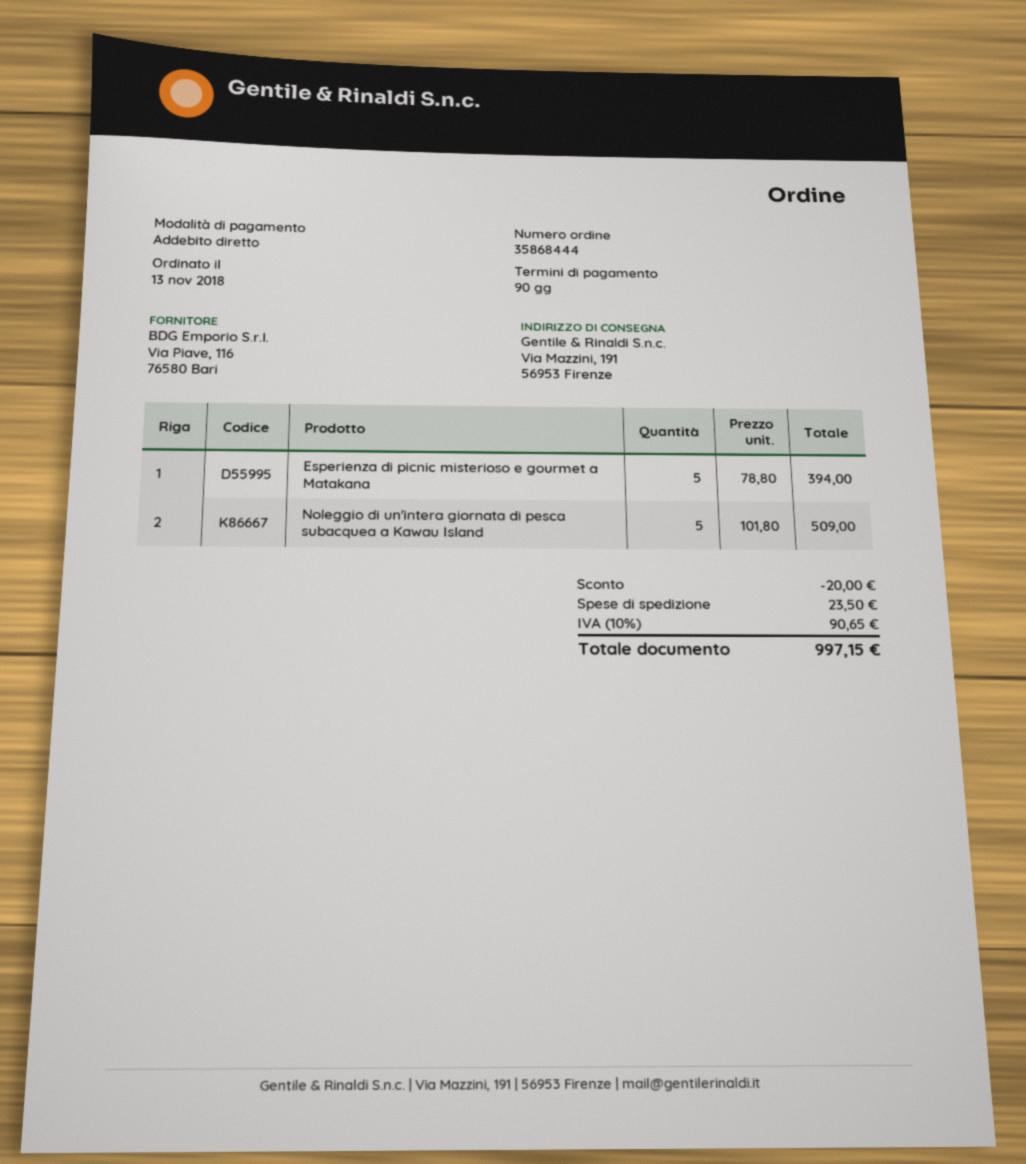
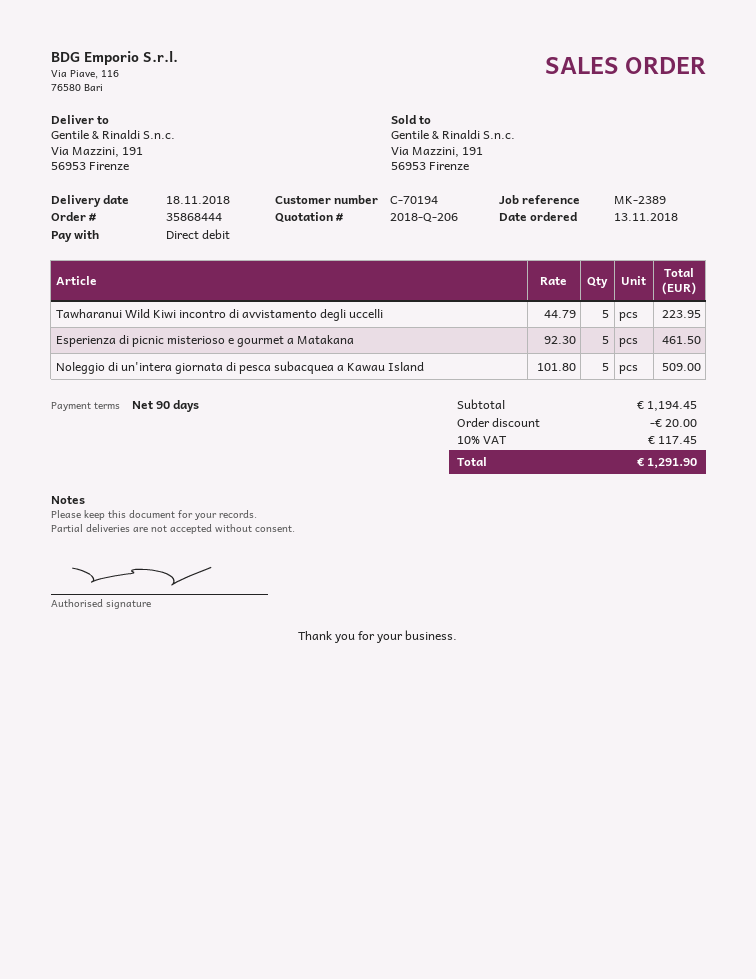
Esperienza di picnic misterioso e gourmet a Matakana: 5 x 78.80 = 394.00 -> 5 x 92.30 = 461.50
Tawharanui Wild Kiwi incontro di avvistamento degli uccelli: none -> 5 x 44.79 = 223.95
shipping: 23.50 -> none
tax: 10% = 90.65 -> 10% = 117.45
total: 997.15 -> 1291.90

